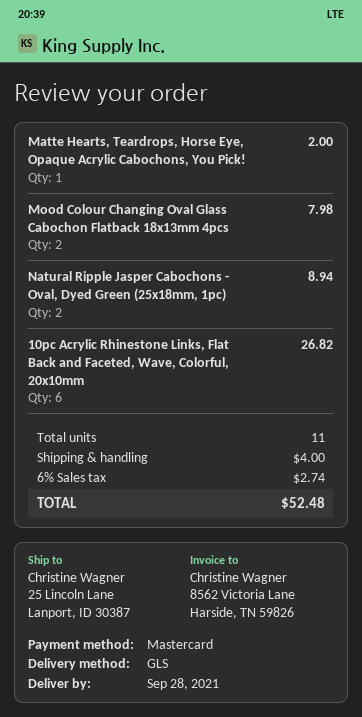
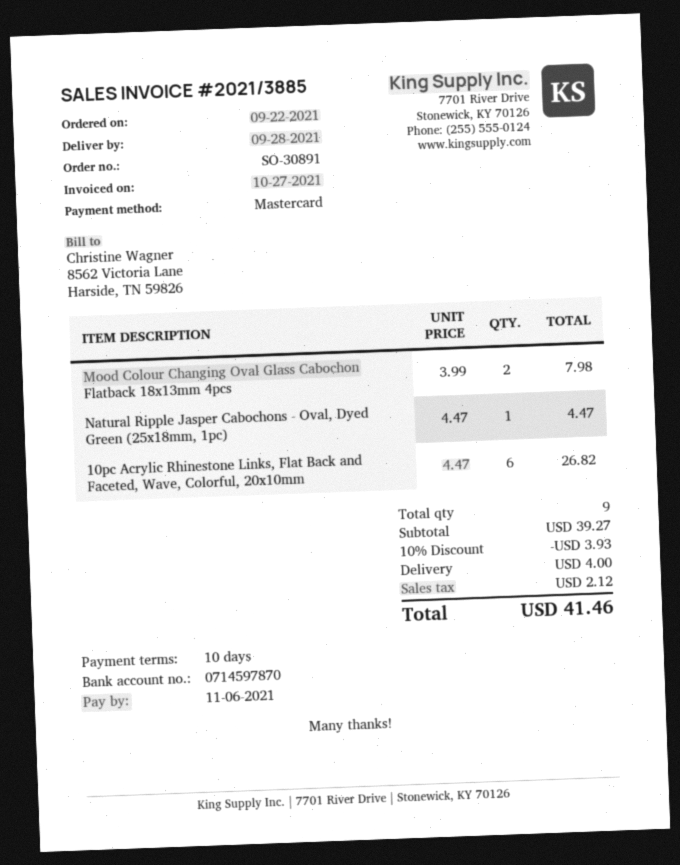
Matte Hearts, Teardrops, Horse Eye, Opaque Acrylic Cabochons, You Pick!: 1 for 2.00 -> none
Natural Ripple Jasper Cabochons - Oval, Dyed Green (25x18mm, 1pc): 2 for 8.94 -> 1 for 4.47
total quantity: 11 -> 9
discount: none -> 10% = 3.93
tax: 2.74 -> 2.12
total: 52.48 -> 41.46

